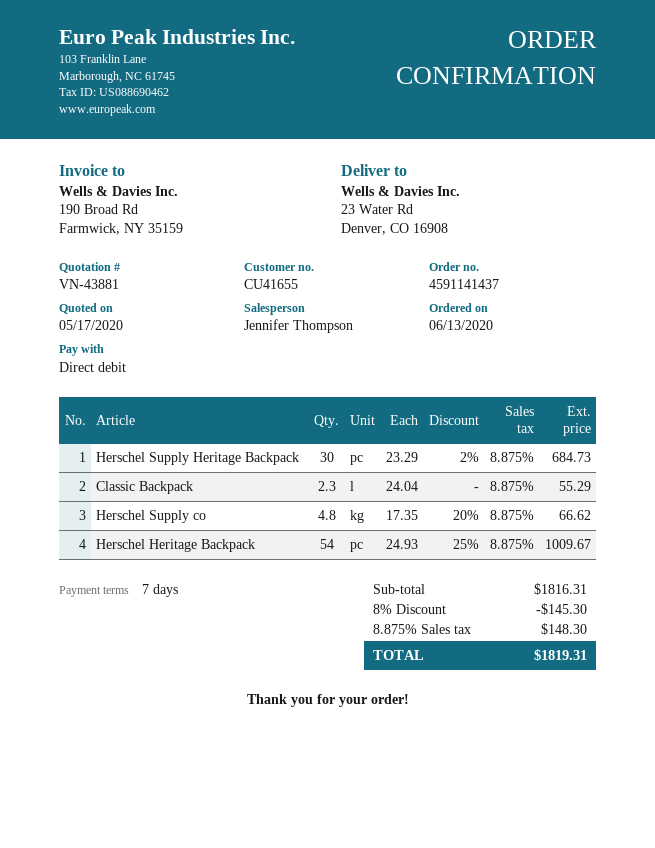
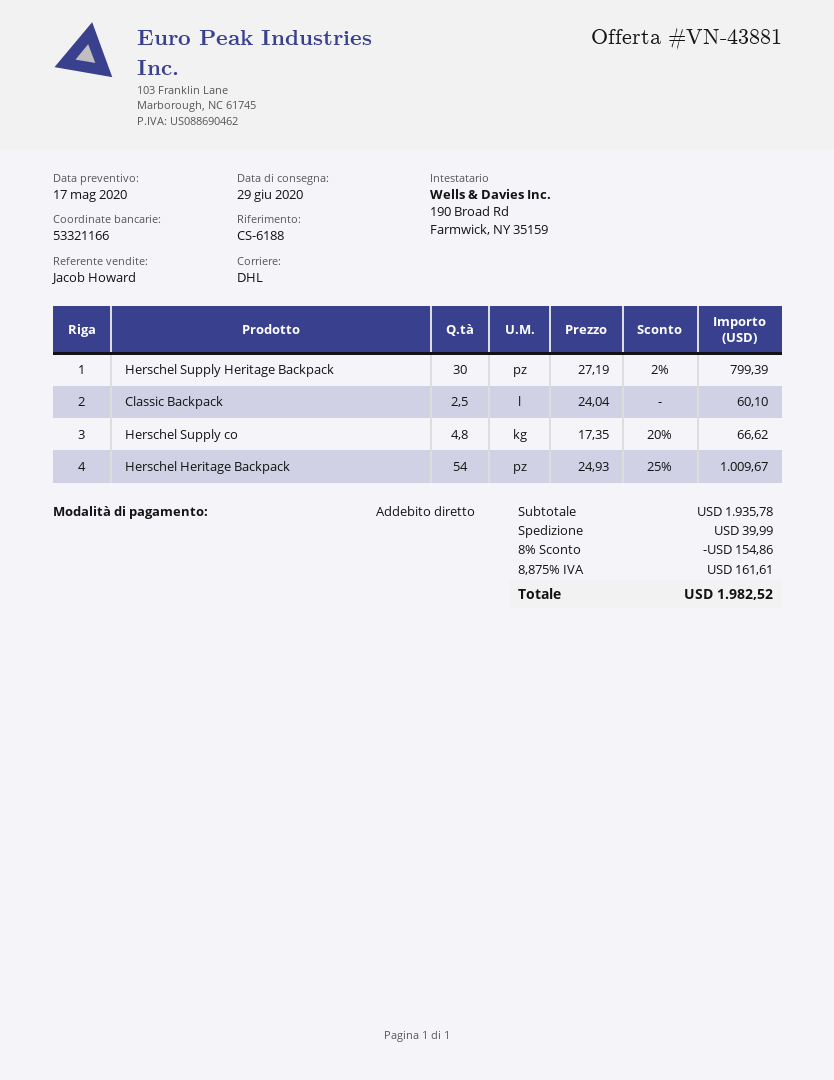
sales rep: Jennifer Thompson -> Jacob Howard
Herschel Supply Heritage Backpack: 30 x 23.29 - 2% = 684.73 -> 30 x 27.19 - 2% = 799.39
Classic Backpack: 2.3 x 24.04 = 55.29 -> 2.5 x 24.04 = 60.10
subtotal: 1816.31 -> 1935.78
discount: 8% = 145.30 -> 8% = 154.86
shipping: none -> 39.99
tax: 8.875% = 148.30 -> 8.875% = 161.61
total: 1819.31 -> 1982.52

